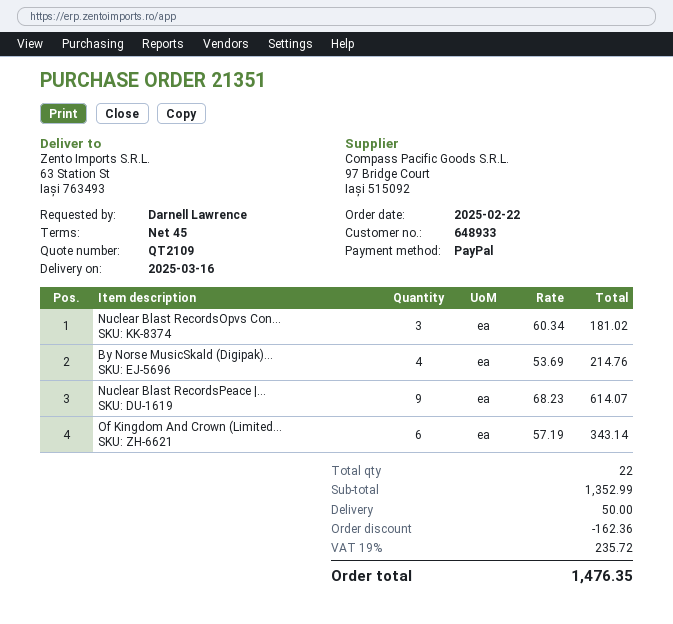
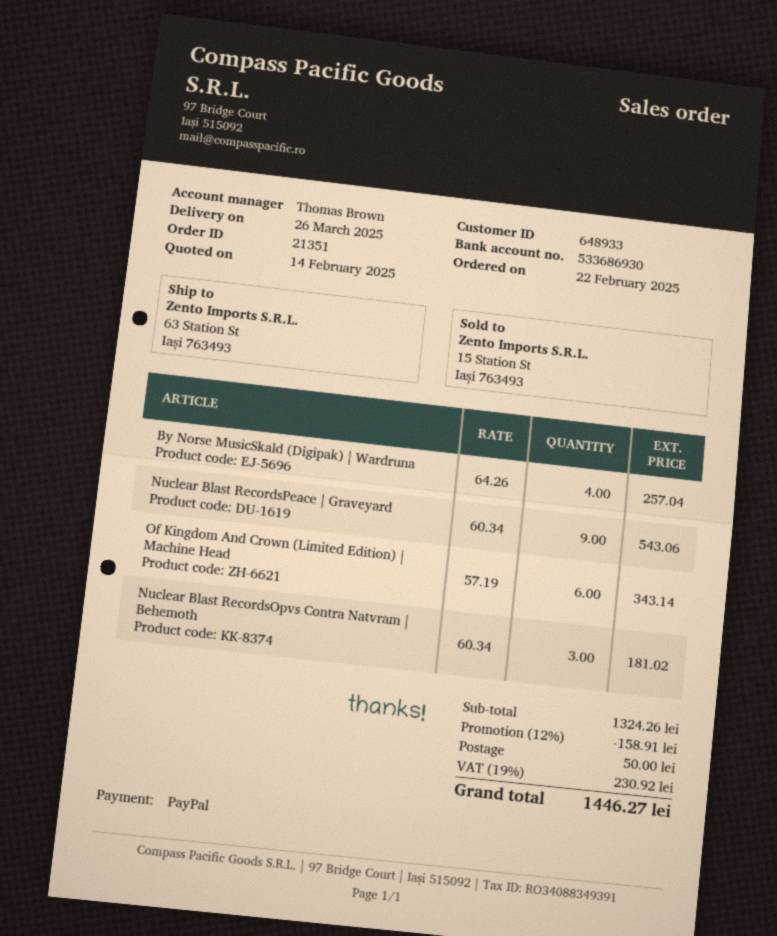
delivery date: 2025-03-16 -> 2025-03-26
By Norse MusicSkald (Digipak)...: 4 x 53.69 = 214.76 -> 4 x 64.26 = 257.04
Nuclear Blast RecordsPeace |...: 9 x 68.23 = 614.07 -> 9 x 60.34 = 543.06
subtotal: 1352.99 -> 1324.26
discount: 162.36 -> 158.91
tax: 19% = 235.72 -> 19% = 230.92
total: 1476.35 -> 1446.27

